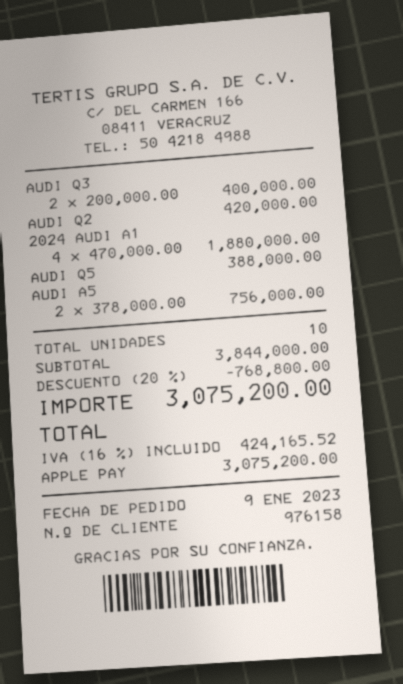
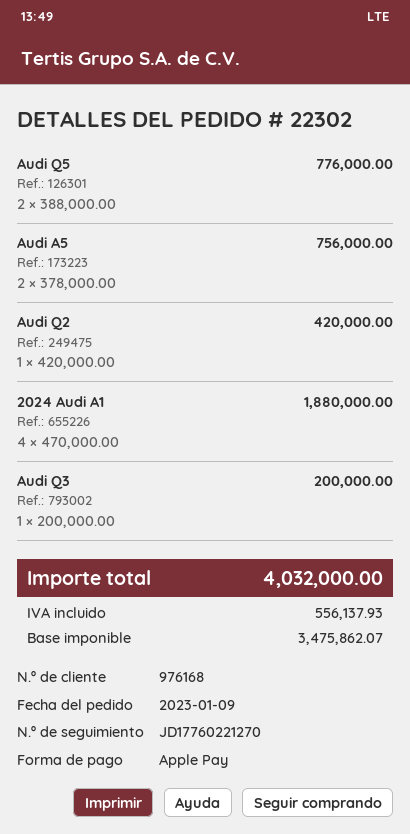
customer number: 976158 -> 976168
AUDI Q3: 2 x 200000.00 = 400000.00 -> 1 x 200000.00 = 200000.00
AUDI Q5: 1 x 388000.00 = 388000.00 -> 2 x 388000.00 = 776000.00
discount: 20% = 768800.00 -> none
tax: 424165.52 -> 556137.93
total: 3075200.00 -> 4032000.00

